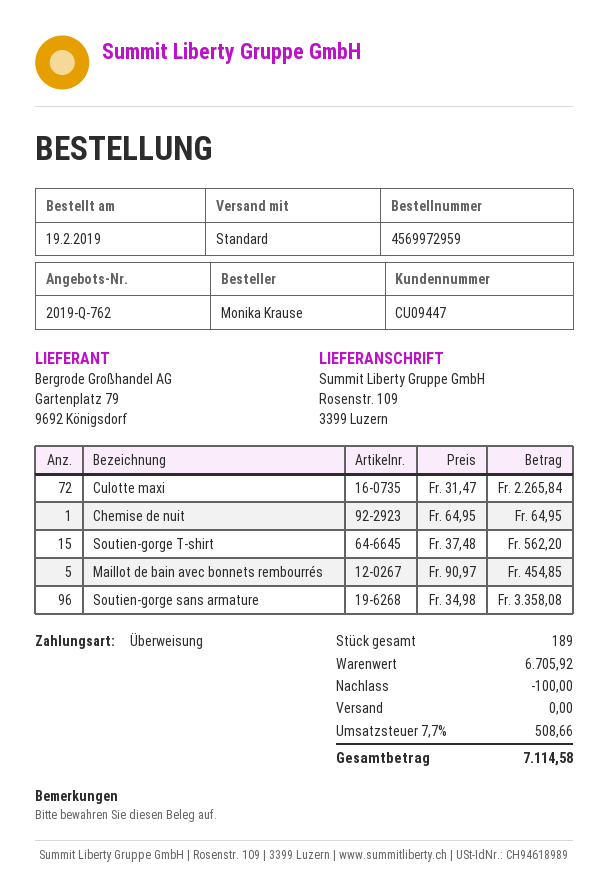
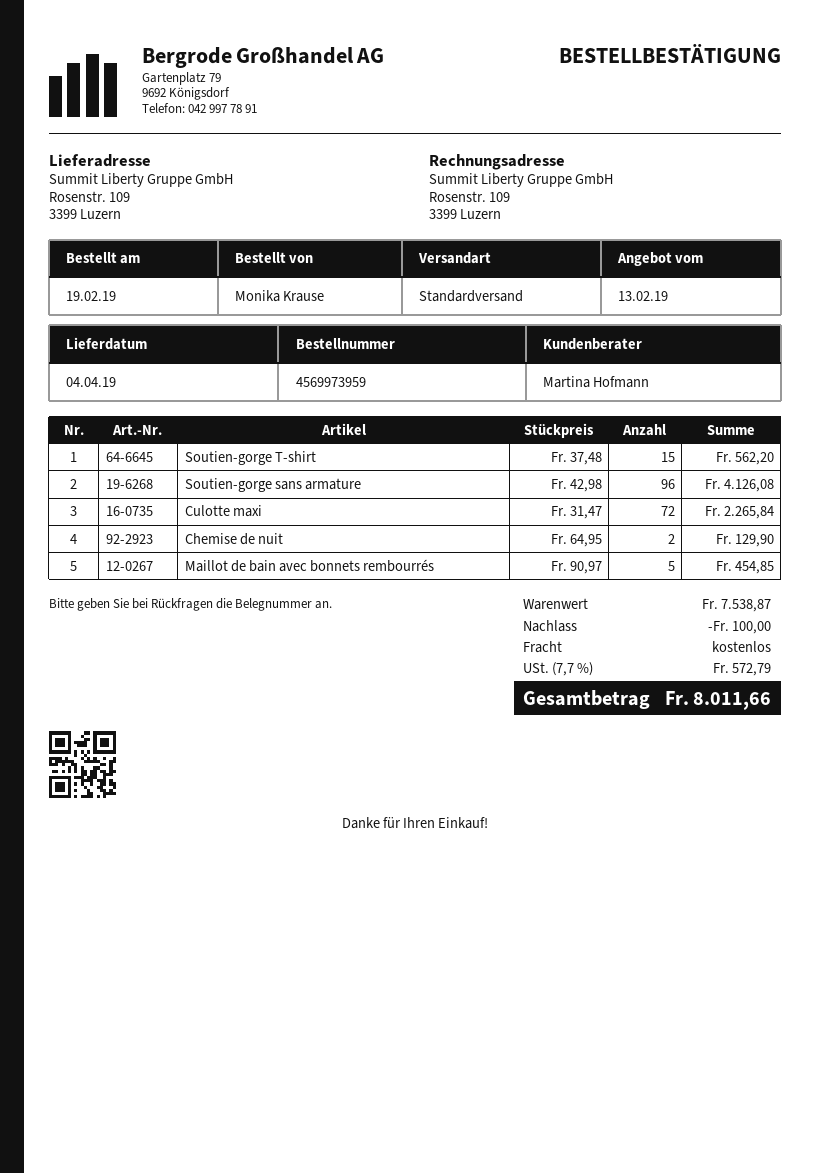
order number: 4569972959 -> 4569973959
Chemise de nuit: 1 x 64.95 = 64.95 -> 2 x 64.95 = 129.90
Soutien-gorge sans armature: 96 x 34.98 = 3358.08 -> 96 x 42.98 = 4126.08
subtotal: 6705.92 -> 7538.87
tax: 7.7% = 508.66 -> 7.7% = 572.79
total: 7114.58 -> 8011.66

